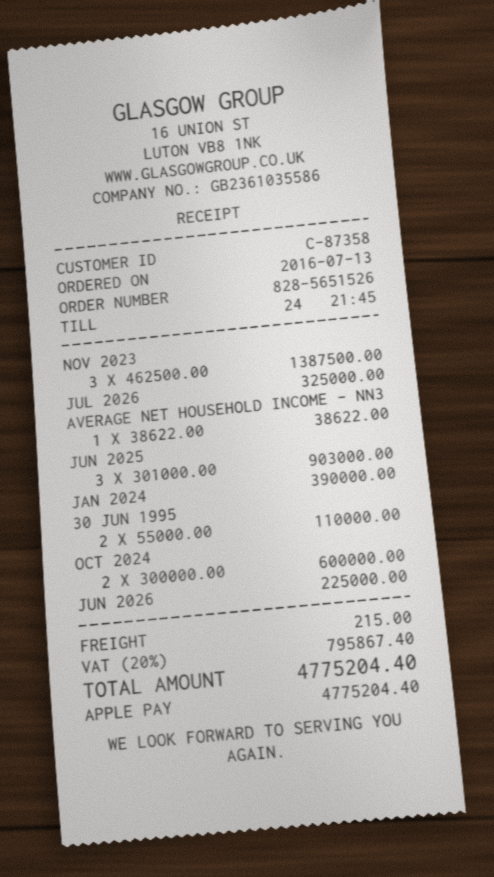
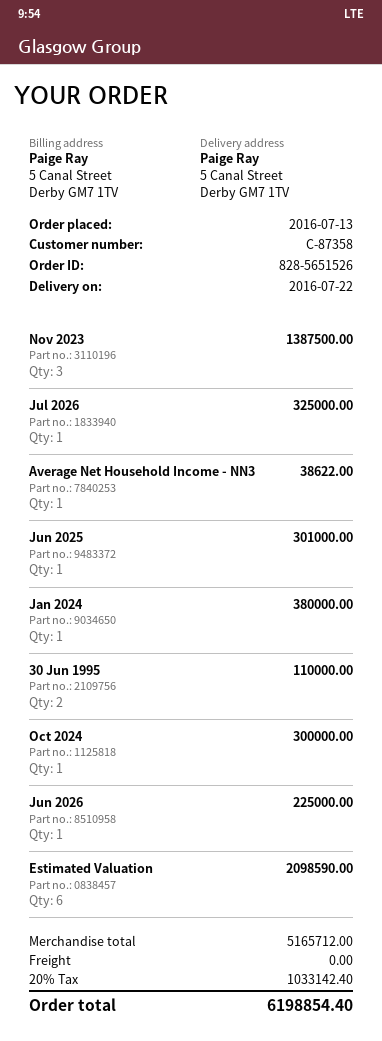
JUN 2025: 3 for 903000.00 -> 1 for 301000.00
JAN 2024: 1 for 390000.00 -> 1 for 380000.00
OCT 2024: 2 for 600000.00 -> 1 for 300000.00
Estimated Valuation: none -> 6 for 2098590.00
shipping: 215.00 -> 0.00
tax: 20% = 795867.40 -> 20% = 1033142.40
total: 4775204.40 -> 6198854.40

